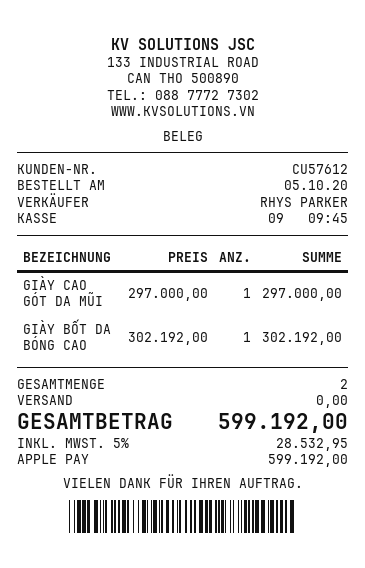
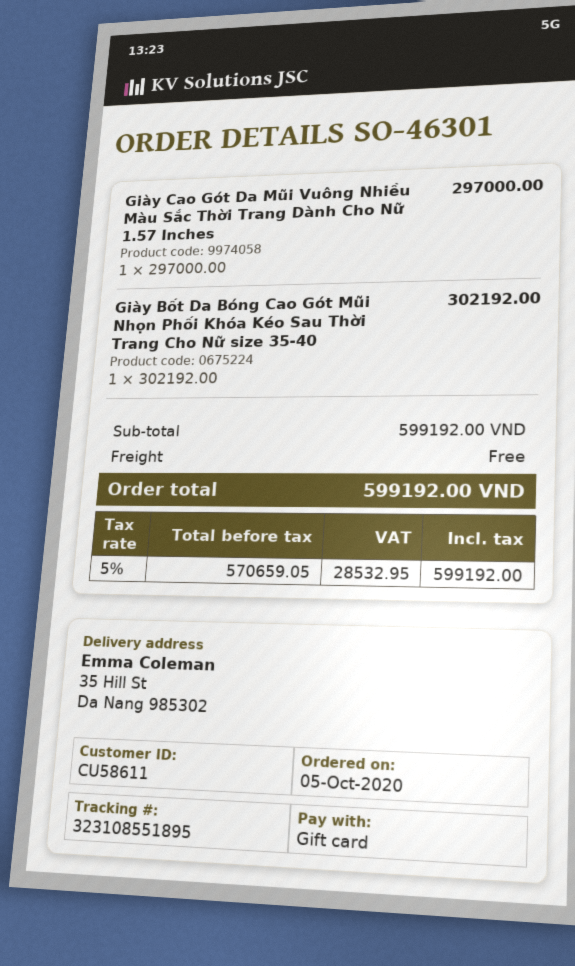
customer number: CU57612 -> CU58611
payment method: Apple Pay -> gift card

